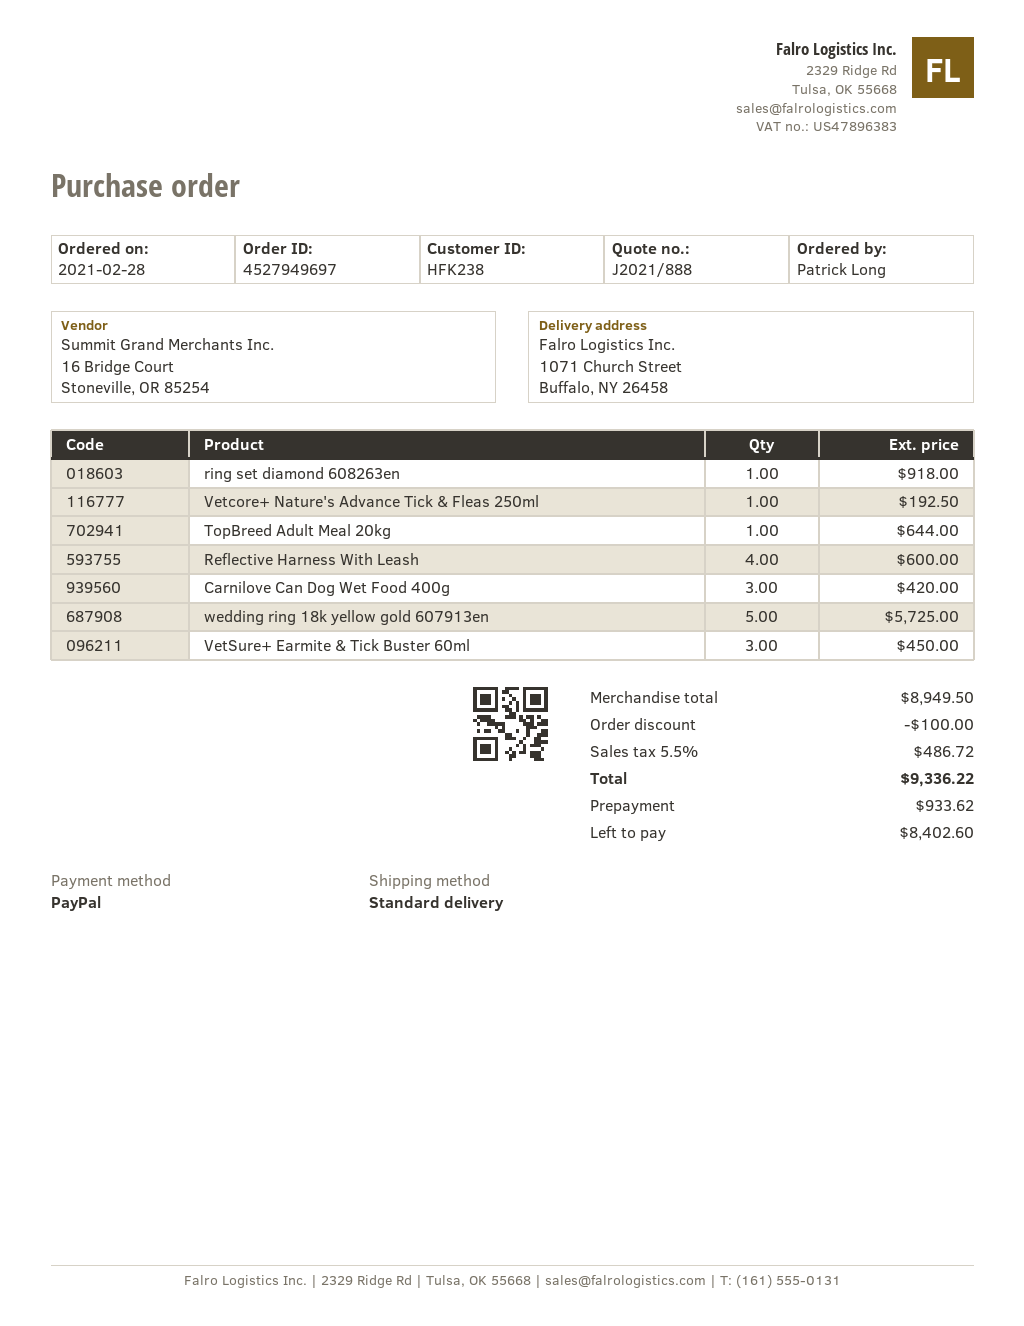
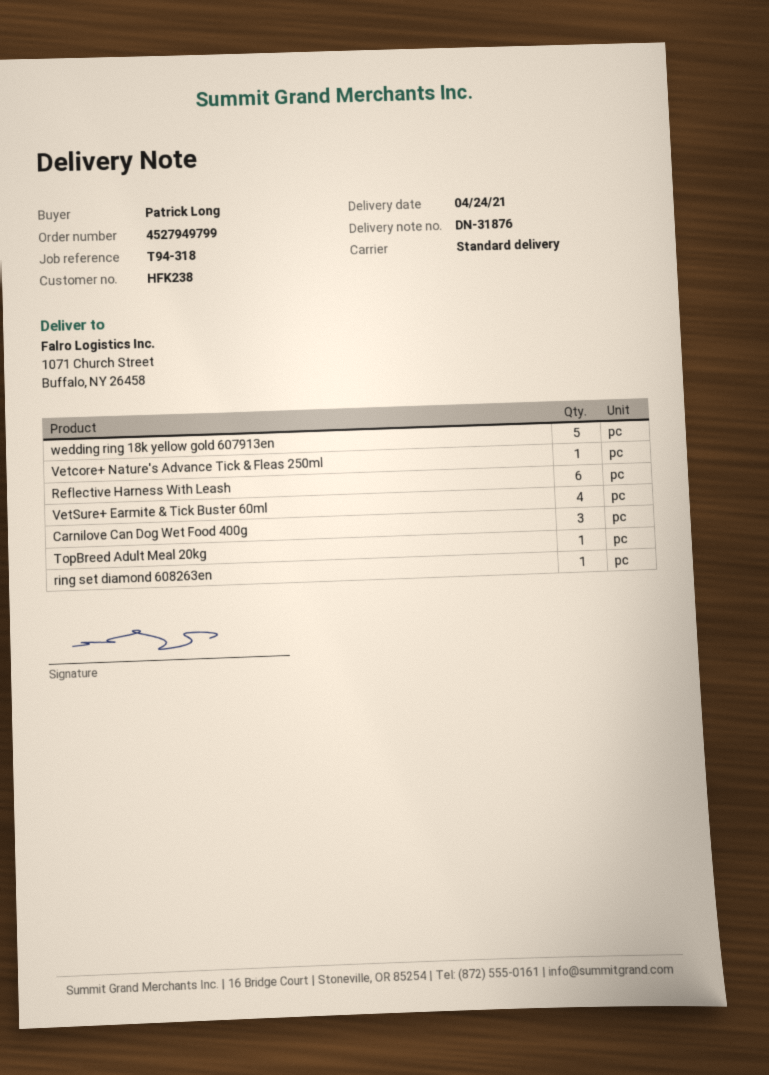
order number: 4527949697 -> 4527949799
Reflective Harness With Leash: 4 -> 6
VetSure+ Earmite & Tick Buster 60ml: 3 -> 4

